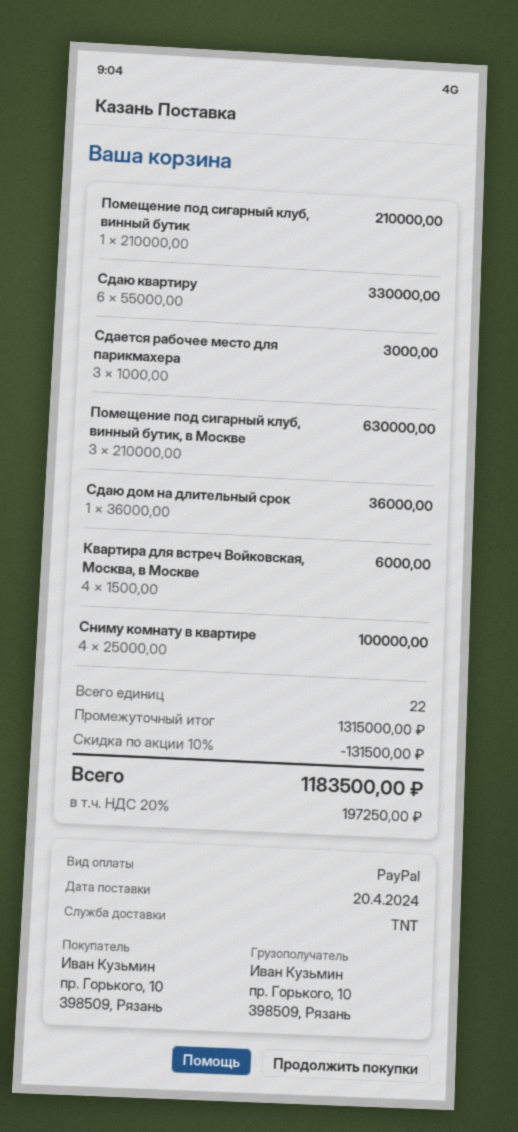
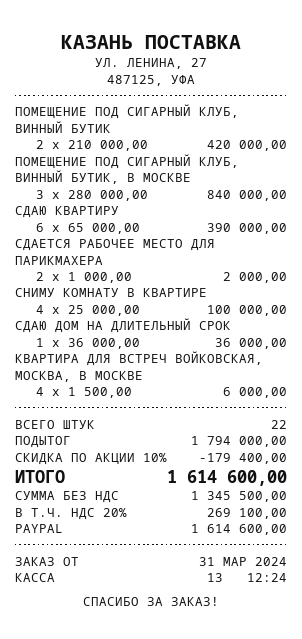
Помещение под сигарный клуб, винный бутик: 1 x 210000.00 = 210000.00 -> 2 x 210000.00 = 420000.00
Сдаю квартиру: 6 x 55000.00 = 330000.00 -> 6 x 65000.00 = 390000.00
Сдается рабочее место для парикмахера: 3 x 1000.00 = 3000.00 -> 2 x 1000.00 = 2000.00
Помещение под сигарный клуб, винный бутик, в Москве: 3 x 210000.00 = 630000.00 -> 3 x 280000.00 = 840000.00
subtotal: 1315000.00 -> 1794000.00
discount: 10% = 131500.00 -> 10% = 179400.00
tax: 20% = 197250.00 -> 20% = 269100.00
total: 1183500.00 -> 1614600.00

